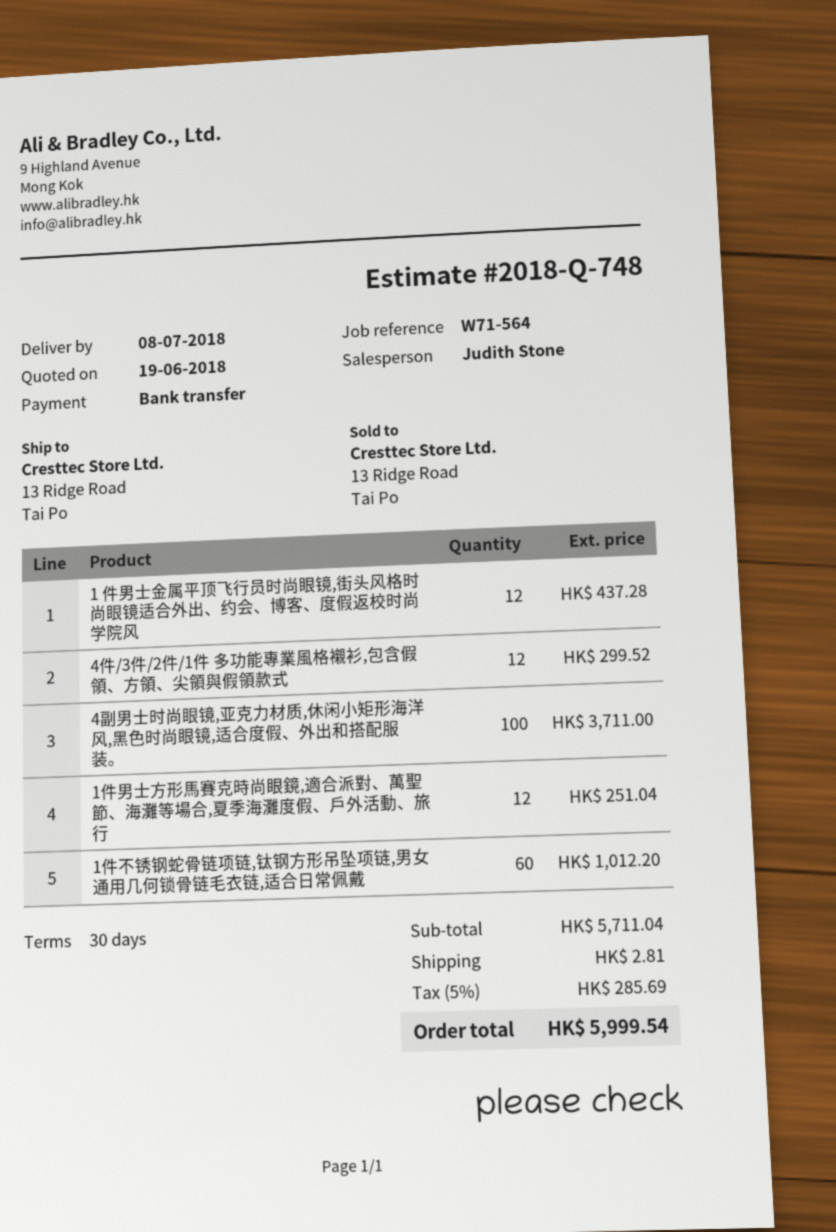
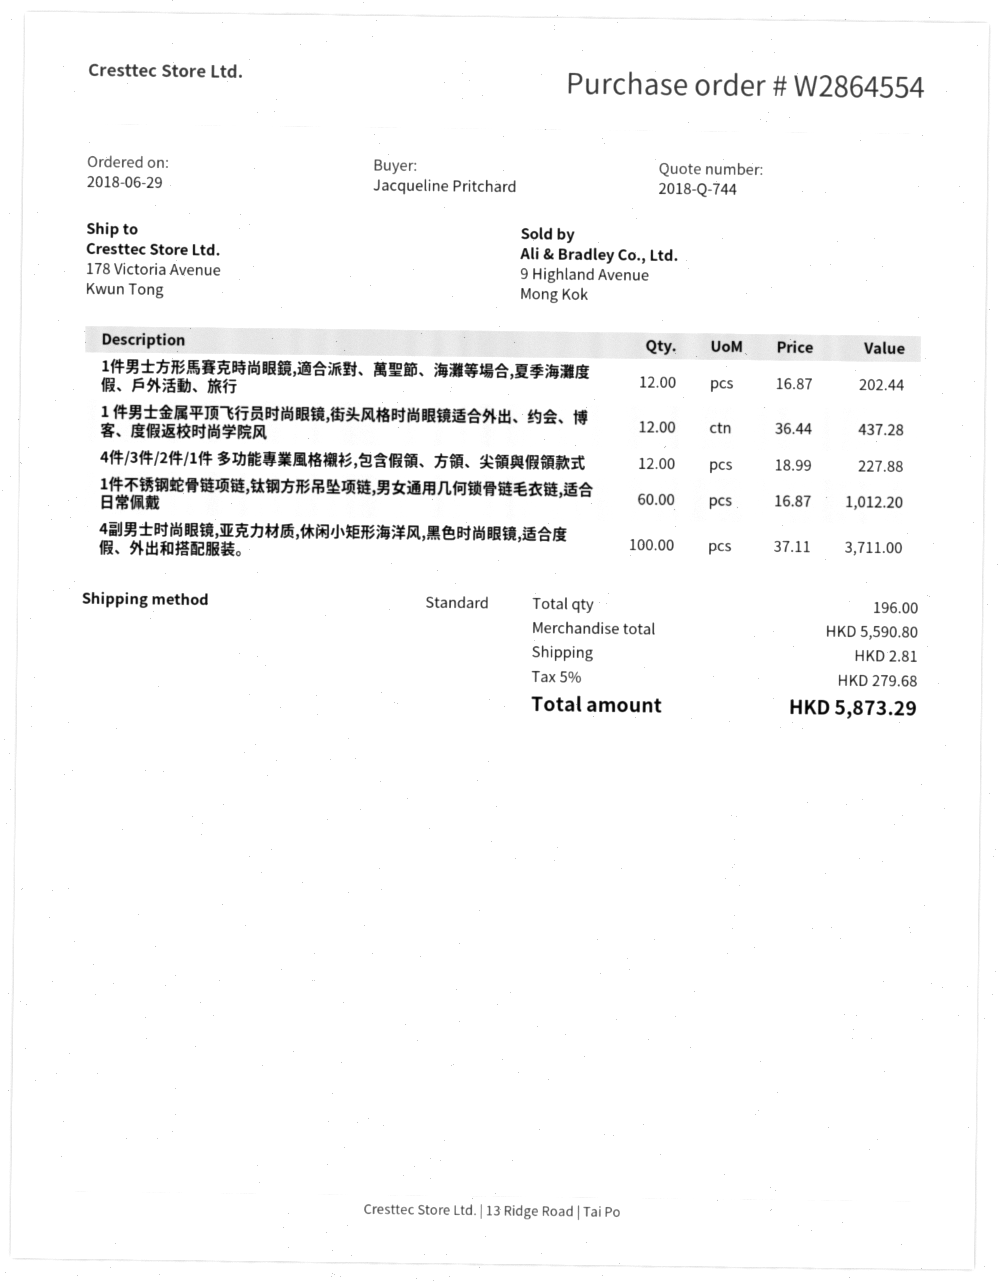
quote number: 2018-Q-748 -> 2018-Q-744
ship to: 13 Ridge Road, Tai Po -> 178 Victoria Avenue, Kwun Tong
4件/3件/2件/1件 多功能專業風格襯衫,包含假領、方領、尖領與假領款式: 12 for 299.52 -> 12 for 227.88
1件男士方形馬賽克時尚眼鏡,適合派對、萬聖節、海灘等場合,夏季海灘度假、戶外活動、旅行: 12 for 251.04 -> 12 for 202.44
subtotal: 5711.04 -> 5590.80
tax: 5% = 285.69 -> 5% = 279.68
total: 5999.54 -> 5873.29

